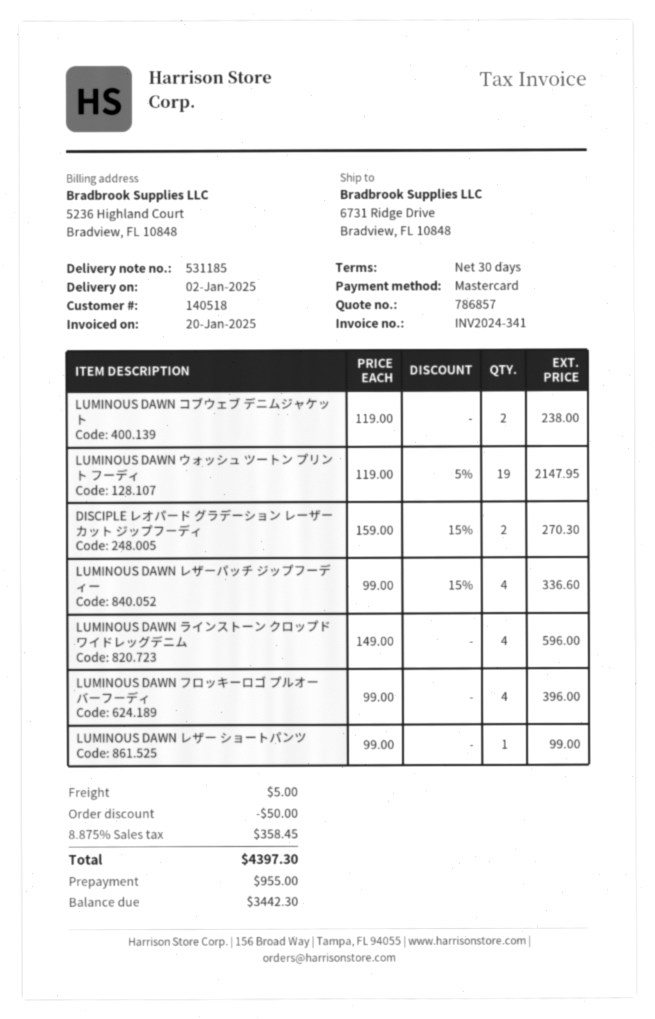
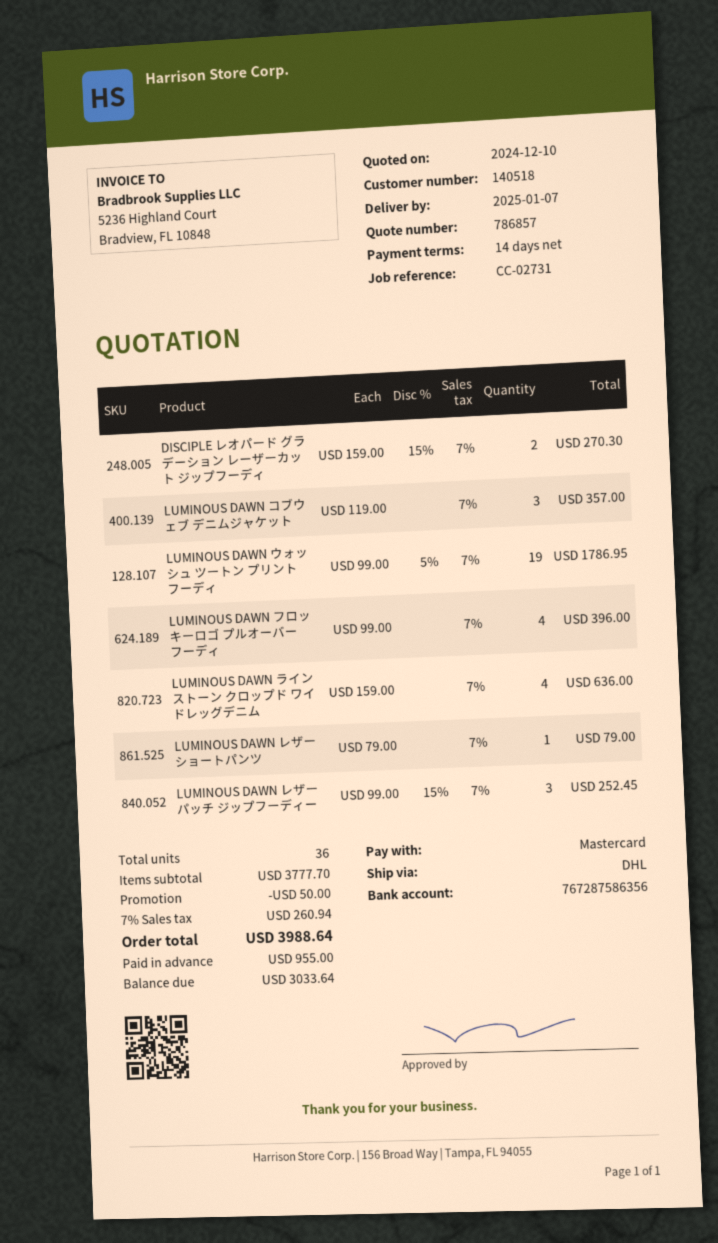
delivery date: 2025-01-02 -> 2025-01-07
payment terms: 30 days -> 14 days
LUMINOUS DAWN コブウェブ デニムジャケット: 2 x 119.00 = 238.00 -> 3 x 119.00 = 357.00
LUMINOUS DAWN ウォッシュ ツートン プリント フーディ: 19 x 119.00 - 5% = 2147.95 -> 19 x 99.00 - 5% = 1786.95
LUMINOUS DAWN レザーパッチ ジップフーディー: 4 x 99.00 - 15% = 336.60 -> 3 x 99.00 - 15% = 252.45
LUMINOUS DAWN ラインストーン クロップド ワイドレッグデニム: 4 x 149.00 = 596.00 -> 4 x 159.00 = 636.00
LUMINOUS DAWN レザー ショートパンツ: 1 x 99.00 = 99.00 -> 1 x 79.00 = 79.00
shipping: 5.00 -> none
tax: 8.875% = 358.45 -> 7% = 260.94
total: 4397.30 -> 3988.64
balance: 3442.30 -> 3033.64

